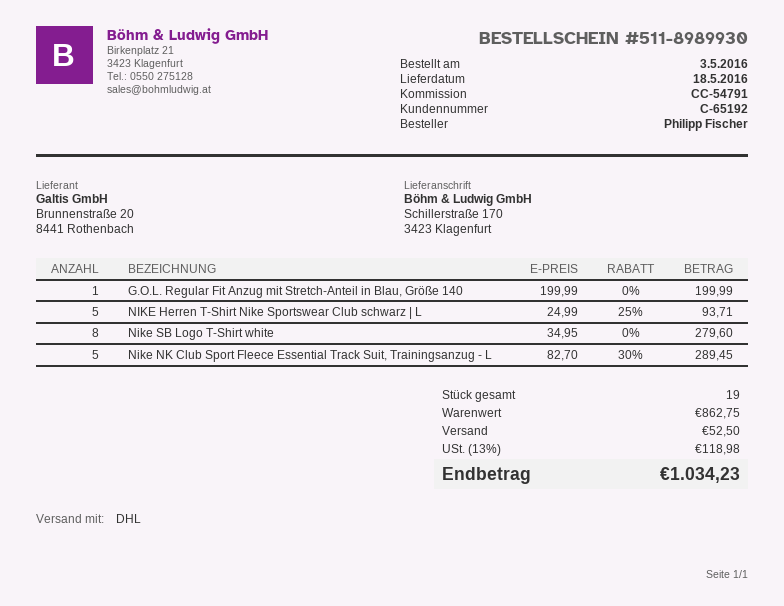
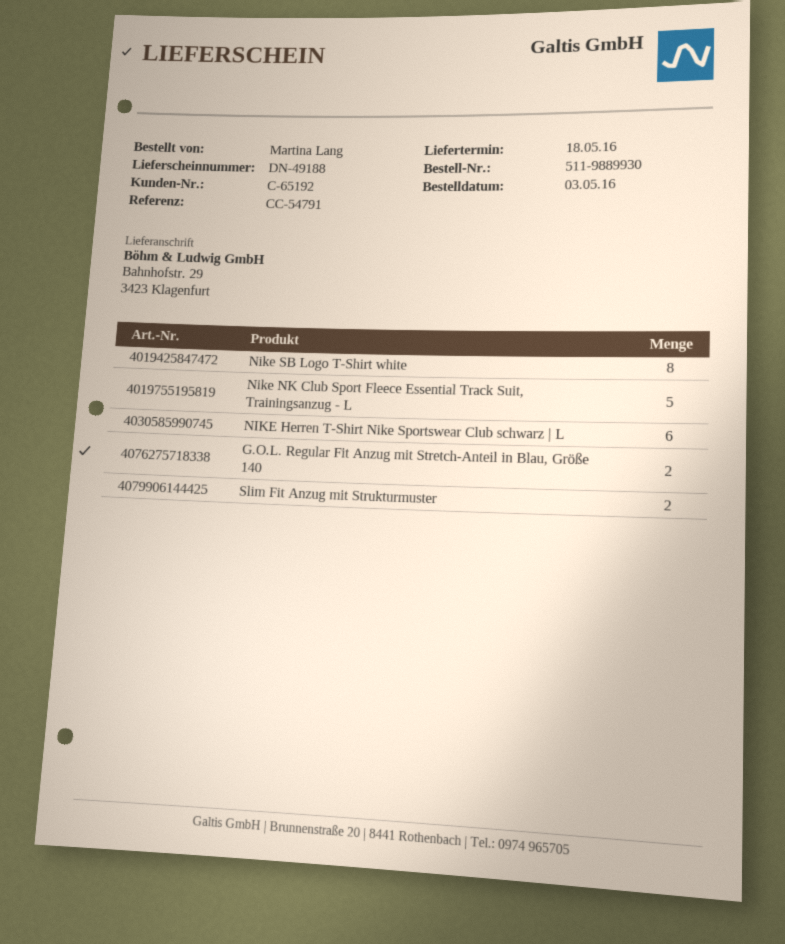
order number: 511-8989930 -> 511-9889930
ordered by: Philipp Fischer -> Martina Lang
ship to: Schillerstraße 170, 3423 Klagenfurt -> Bahnhofstr. 29, 3423 Klagenfurt
G.O.L. Regular Fit Anzug mit Stretch-Anteil in Blau, Größe 140: 1 -> 2
NIKE Herren T-Shirt Nike Sportswear Club schwarz | L: 5 -> 6
Slim Fit Anzug mit Strukturmuster: none -> 2

